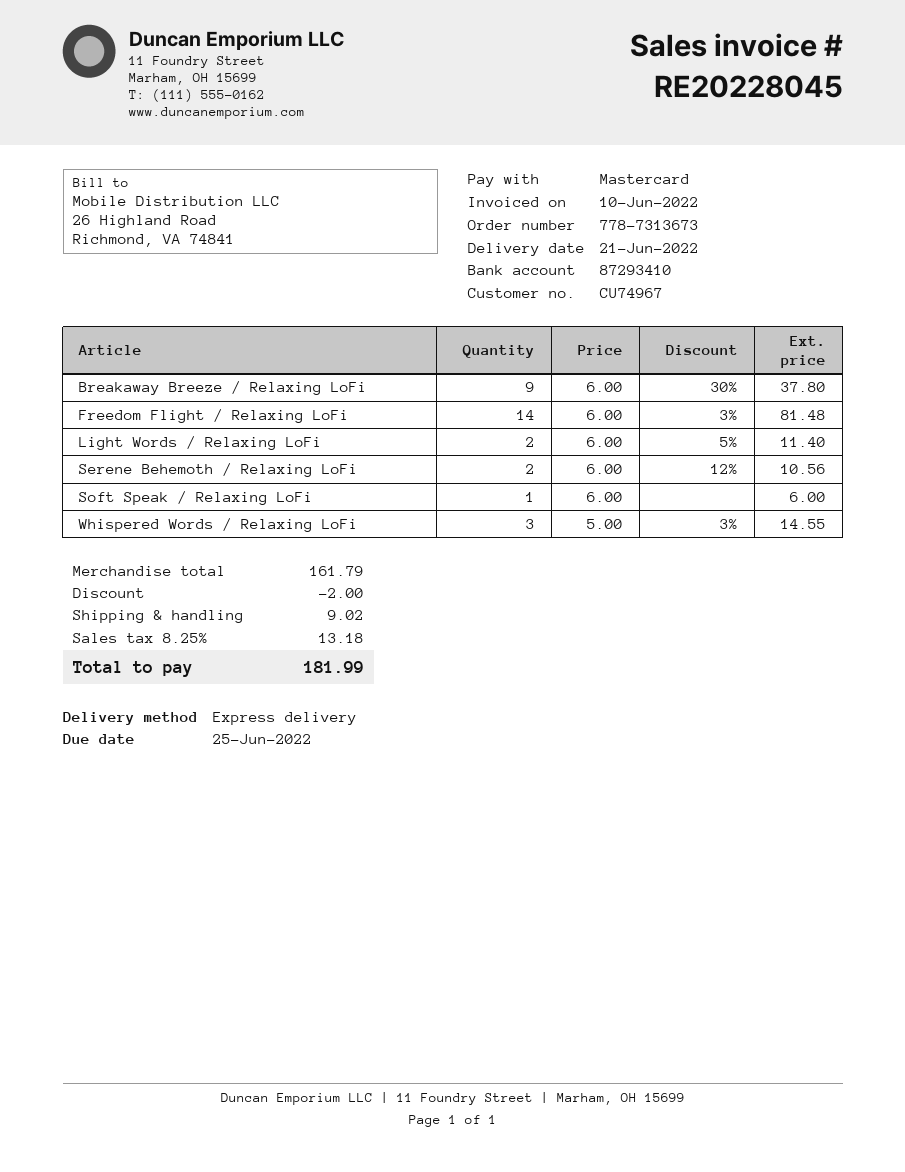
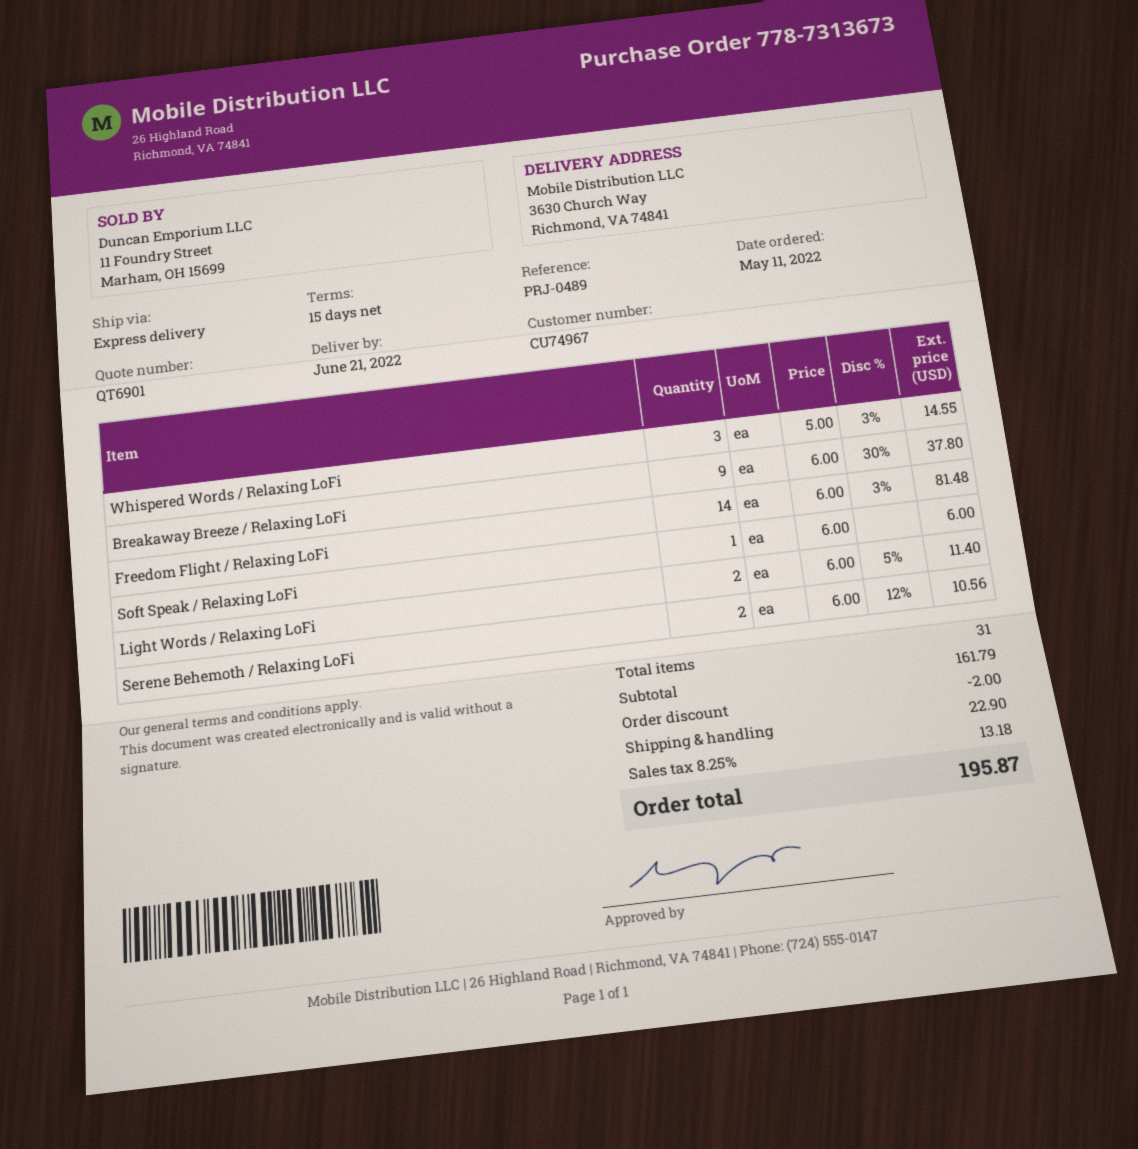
shipping: 9.02 -> 22.90
total: 181.99 -> 195.87

